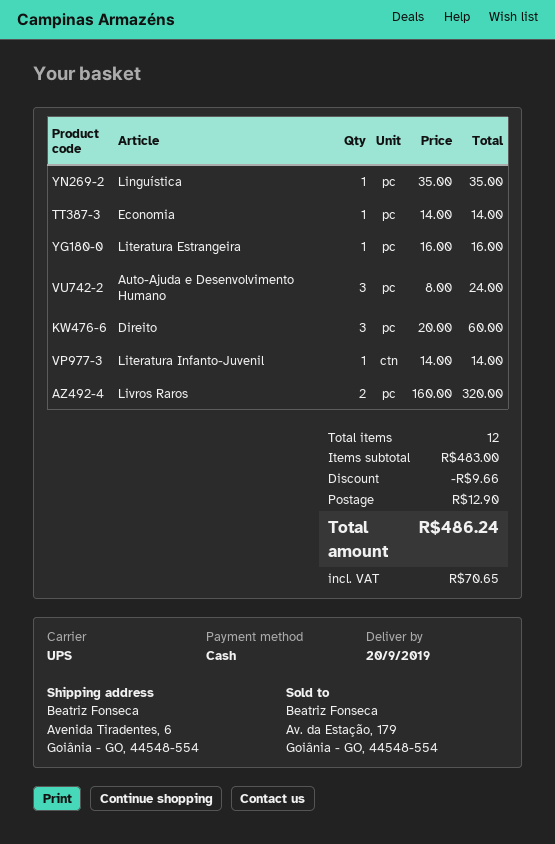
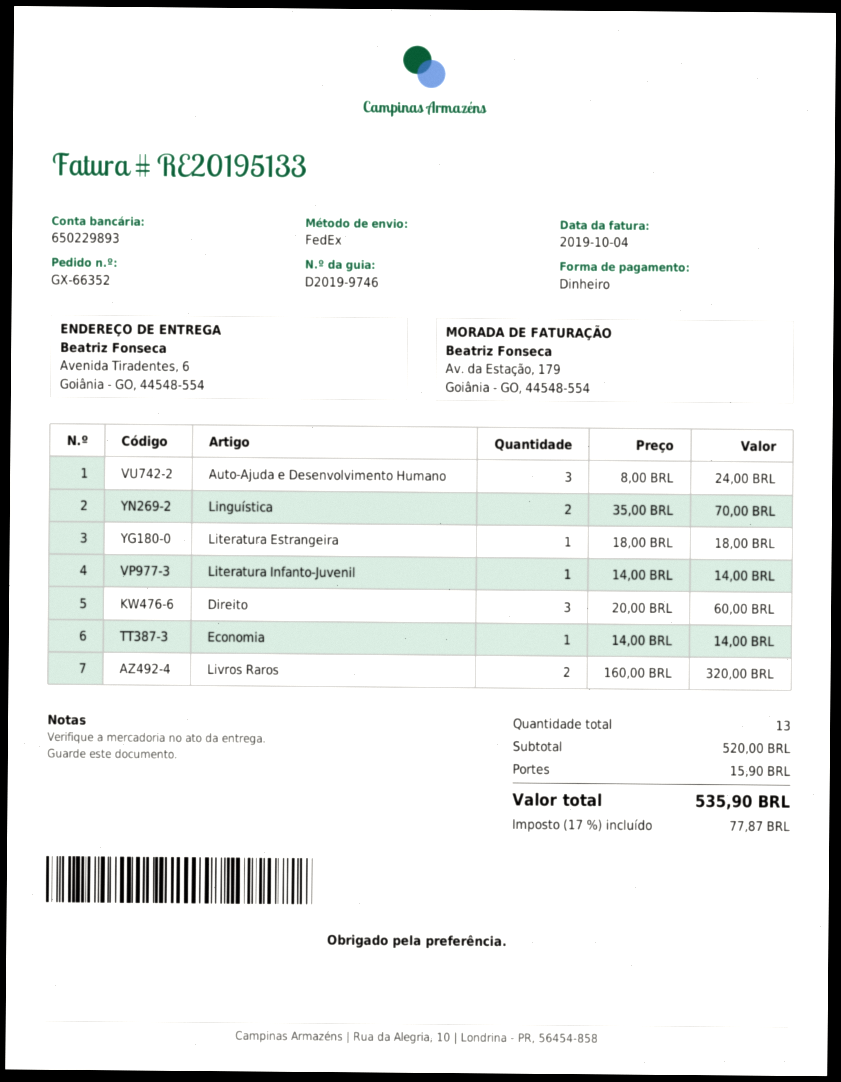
shipping method: UPS -> FedEx
Linguística: 1 x 35.00 = 35.00 -> 2 x 35.00 = 70.00
Literatura Estrangeira: 1 x 16.00 = 16.00 -> 1 x 18.00 = 18.00
total quantity: 12 -> 13
subtotal: 483.00 -> 520.00
discount: 9.66 -> none
shipping: 12.90 -> 15.90
tax: 70.65 -> 77.87
total: 486.24 -> 535.90

